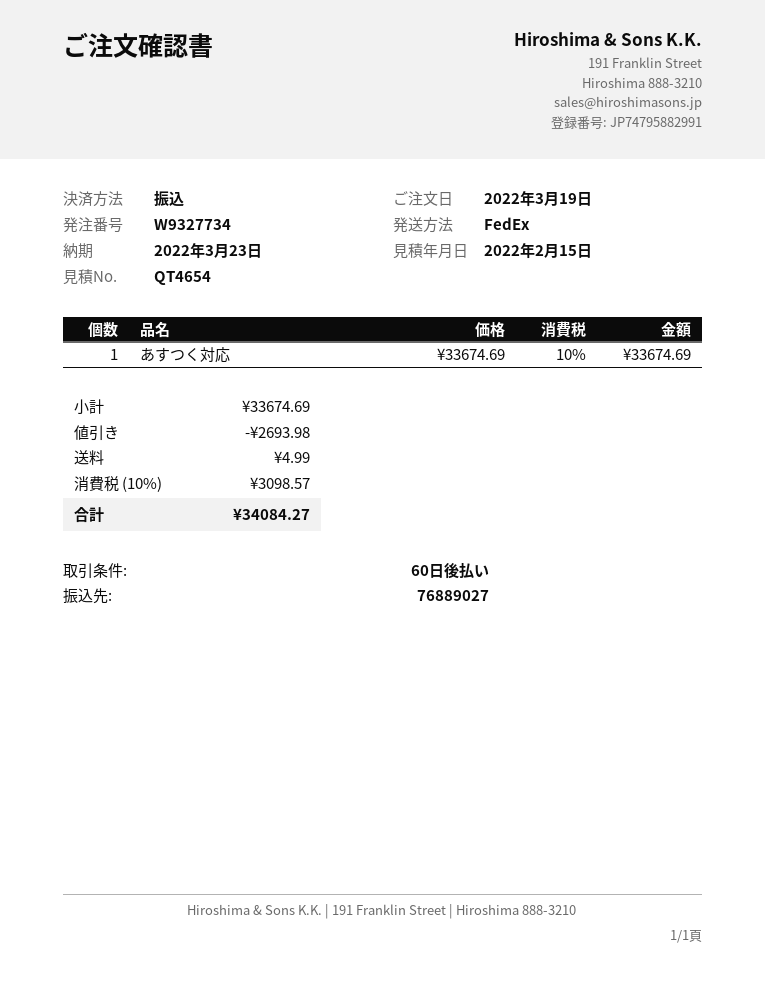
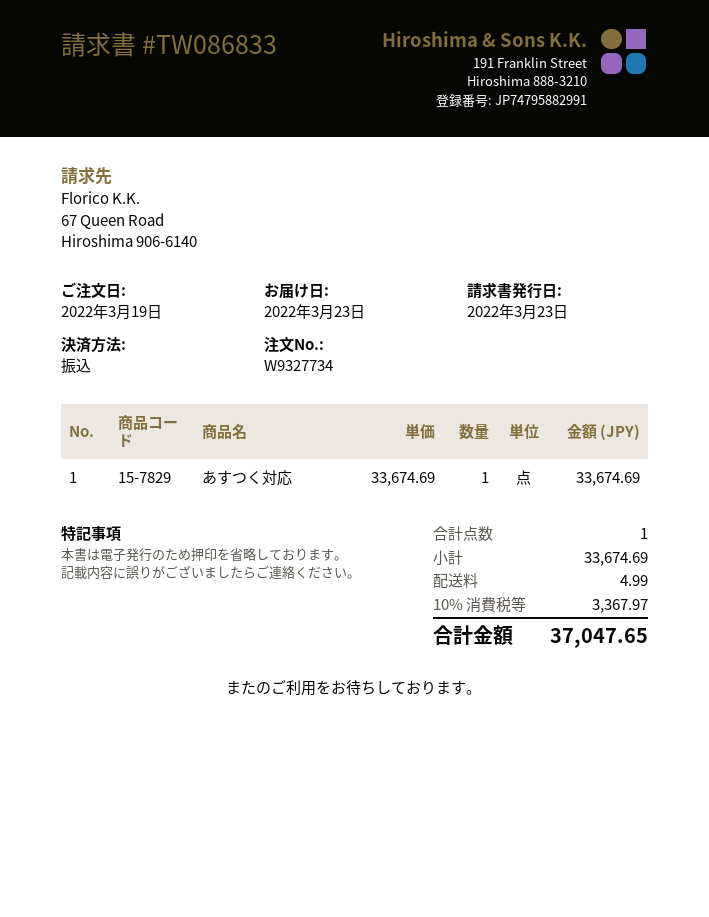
discount: 2693.98 -> none
tax: 10% = 3098.57 -> 10% = 3367.97
total: 34084.27 -> 37047.65

